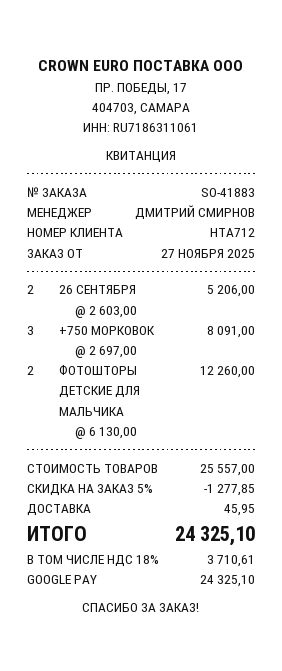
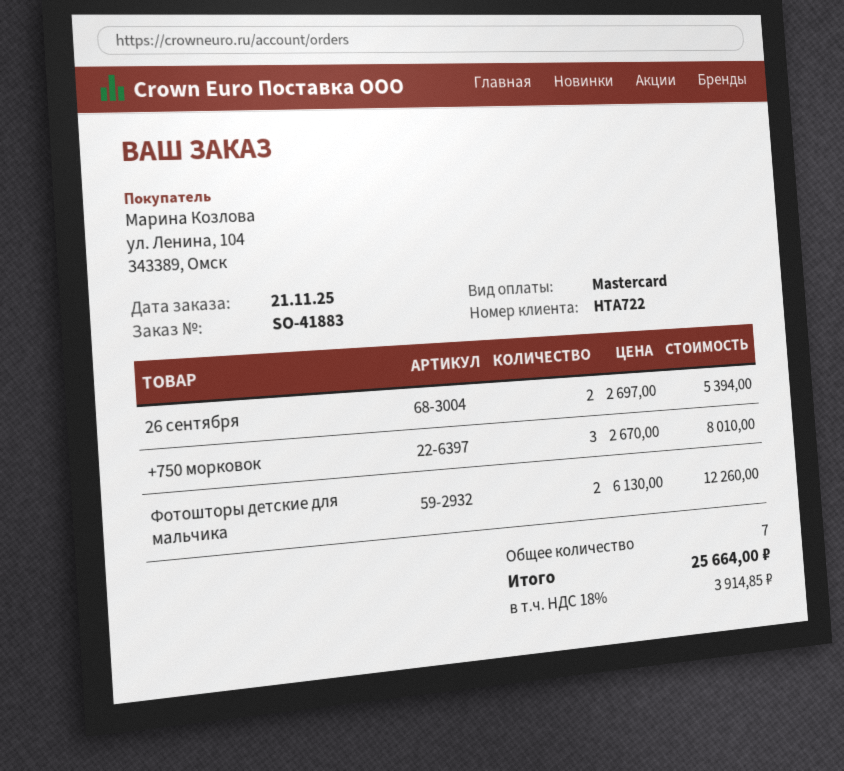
order date: 2025-11-27 -> 2025-11-21
customer number: HTA712 -> HTA722
payment method: Google Pay -> Mastercard
26 СЕНТЯБРЯ: 2 x 2603.00 = 5206.00 -> 2 x 2697.00 = 5394.00
+750 МОРКОВОК: 3 x 2697.00 = 8091.00 -> 3 x 2670.00 = 8010.00
discount: 5% = 1277.85 -> none
shipping: 45.95 -> none
tax: 18% = 3710.61 -> 18% = 3914.85
total: 24325.10 -> 25664.00

